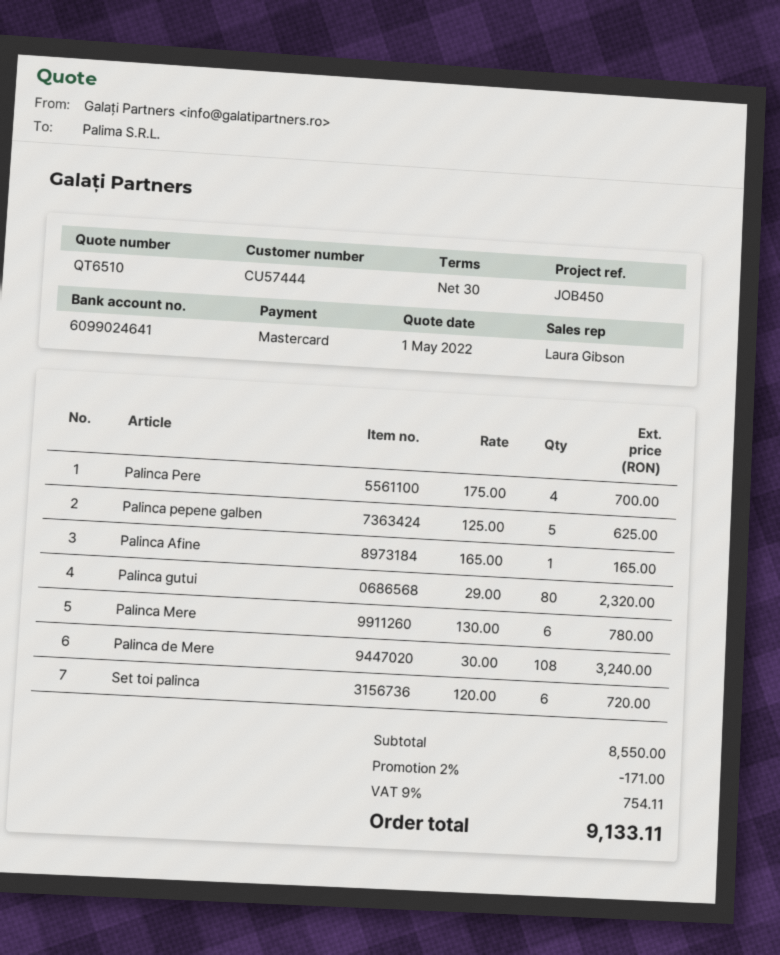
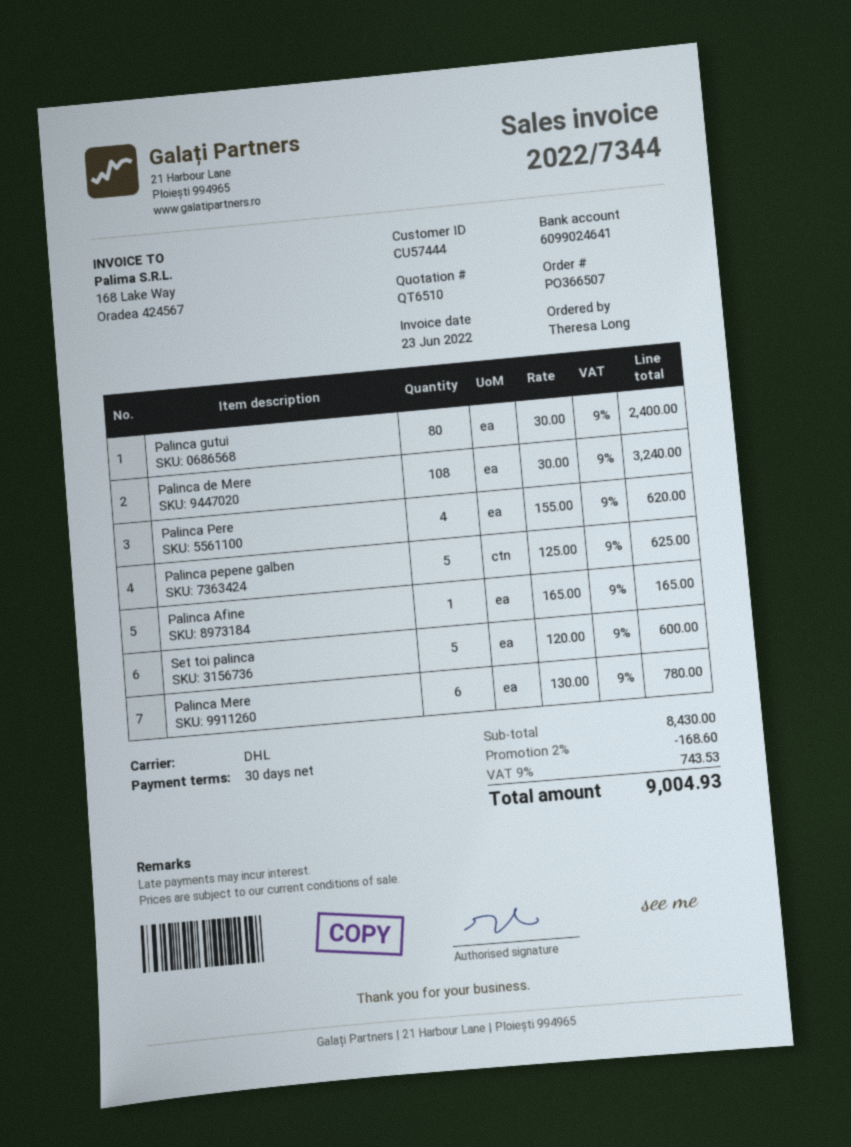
Palinca Pere: 4 x 175.00 = 700.00 -> 4 x 155.00 = 620.00
Palinca gutui: 80 x 29.00 = 2320.00 -> 80 x 30.00 = 2400.00
Set toi palinca: 6 x 120.00 = 720.00 -> 5 x 120.00 = 600.00
subtotal: 8550.00 -> 8430.00
discount: 2% = 171.00 -> 2% = 168.60
tax: 9% = 754.11 -> 9% = 743.53
total: 9133.11 -> 9004.93

